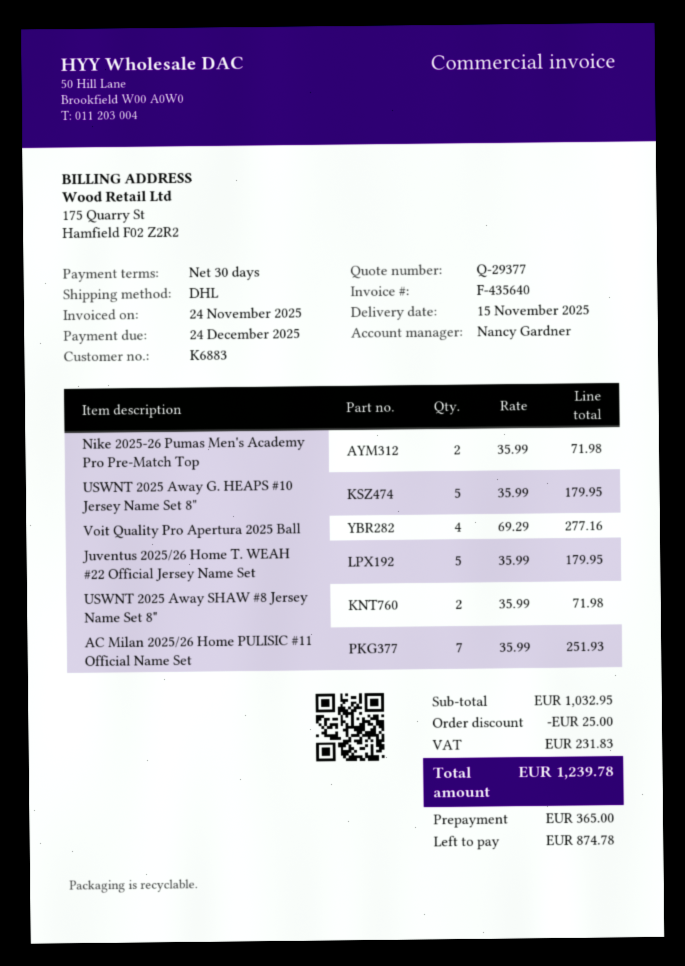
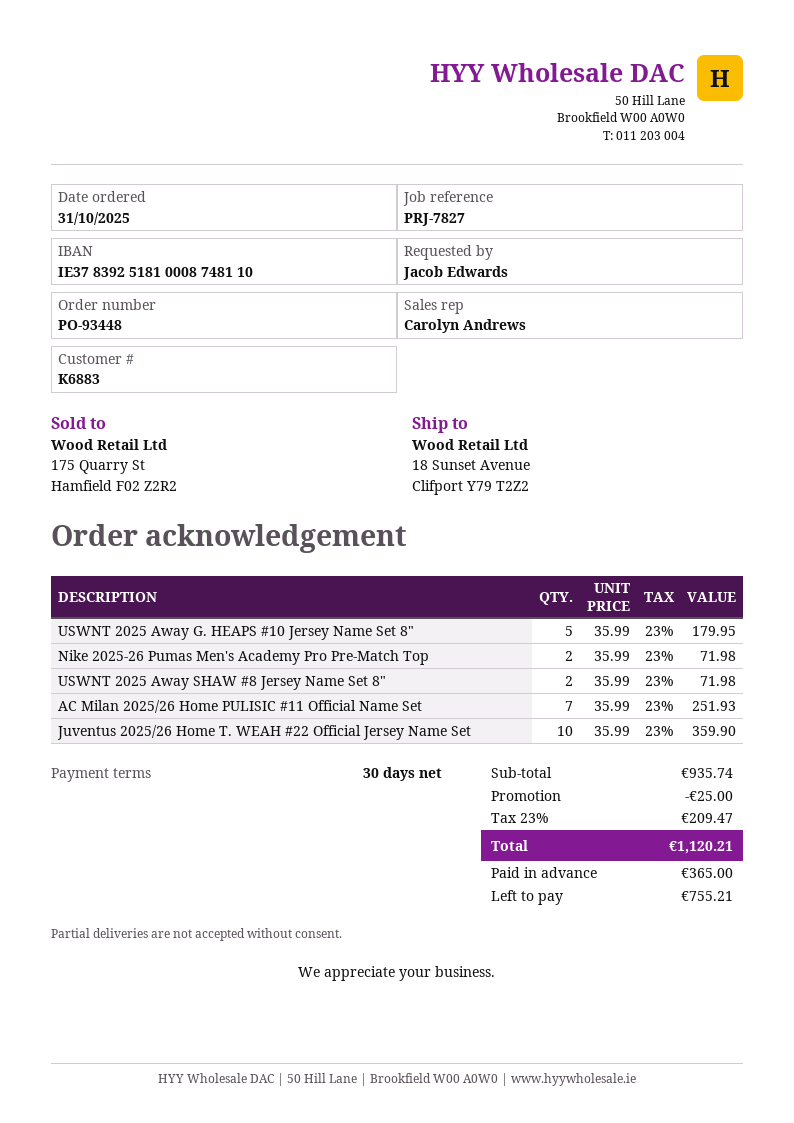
sales rep: Nancy Gardner -> Carolyn Andrews
Voit Quality Pro Apertura 2025 Ball: 4 x 69.29 = 277.16 -> none
Juventus 2025/26 Home T. WEAH #22 Official Jersey Name Set: 5 x 35.99 = 179.95 -> 10 x 35.99 = 359.90
subtotal: 1032.95 -> 935.74
tax: 231.83 -> 209.47
total: 1239.78 -> 1120.21
balance: 874.78 -> 755.21

